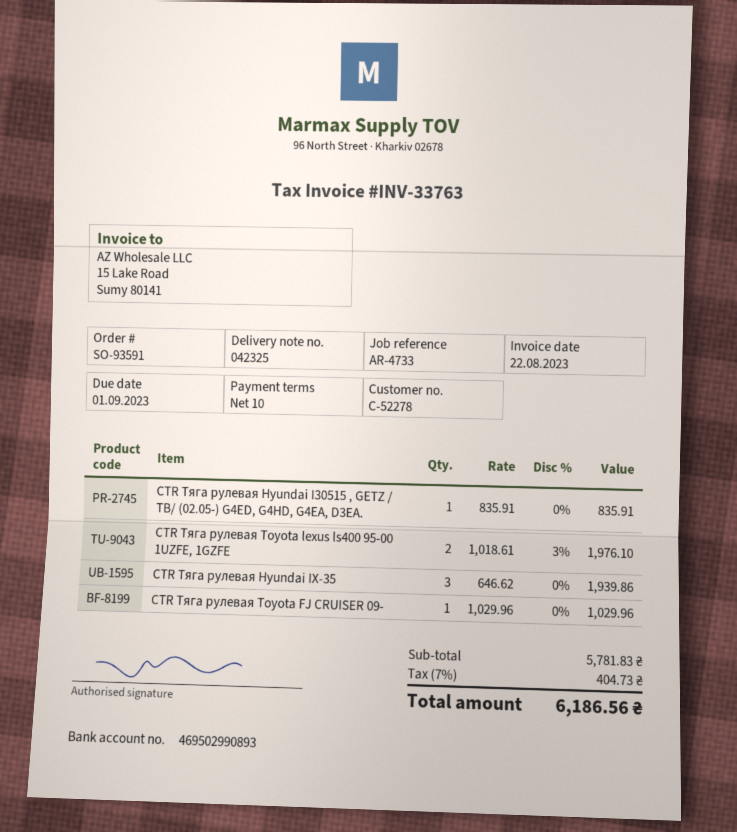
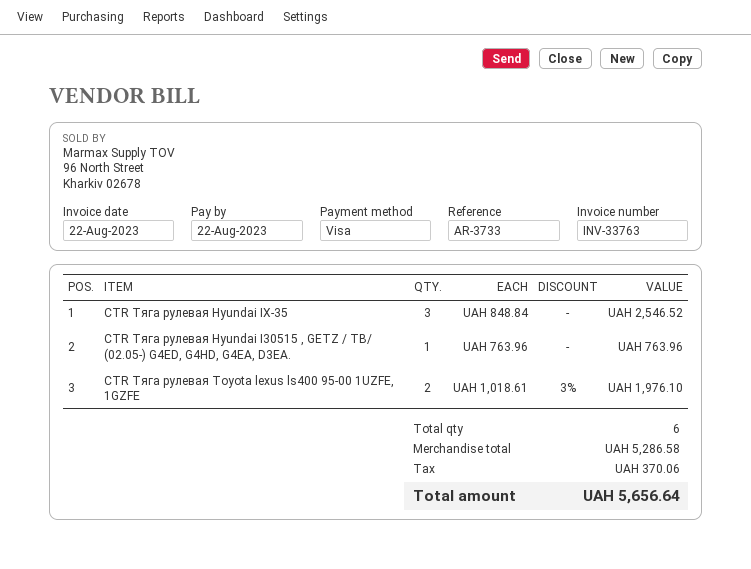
due date: 2023-09-01 -> 2023-08-22
reference: AR-4733 -> AR-3733
CTR Тяга рулевая Hyundai I30515 , GETZ / TB/ (02.05-) G4ED, G4HD, G4EA, D3EA.: 1 x 835.91 = 835.91 -> 1 x 763.96 = 763.96
CTR Тяга рулевая Hyundai IX-35: 3 x 646.62 = 1939.86 -> 3 x 848.84 = 2546.52
CTR Тяга рулевая Toyota FJ CRUISER 09-: 1 x 1029.96 = 1029.96 -> none
subtotal: 5781.83 -> 5286.58
tax: 404.73 -> 370.06
total: 6186.56 -> 5656.64

